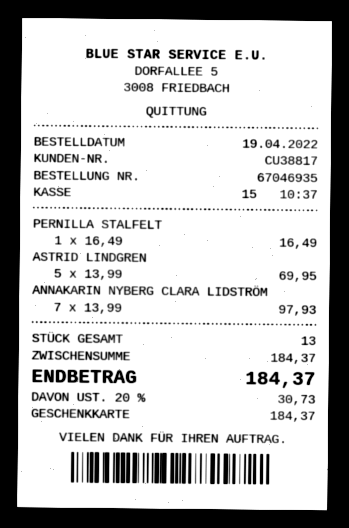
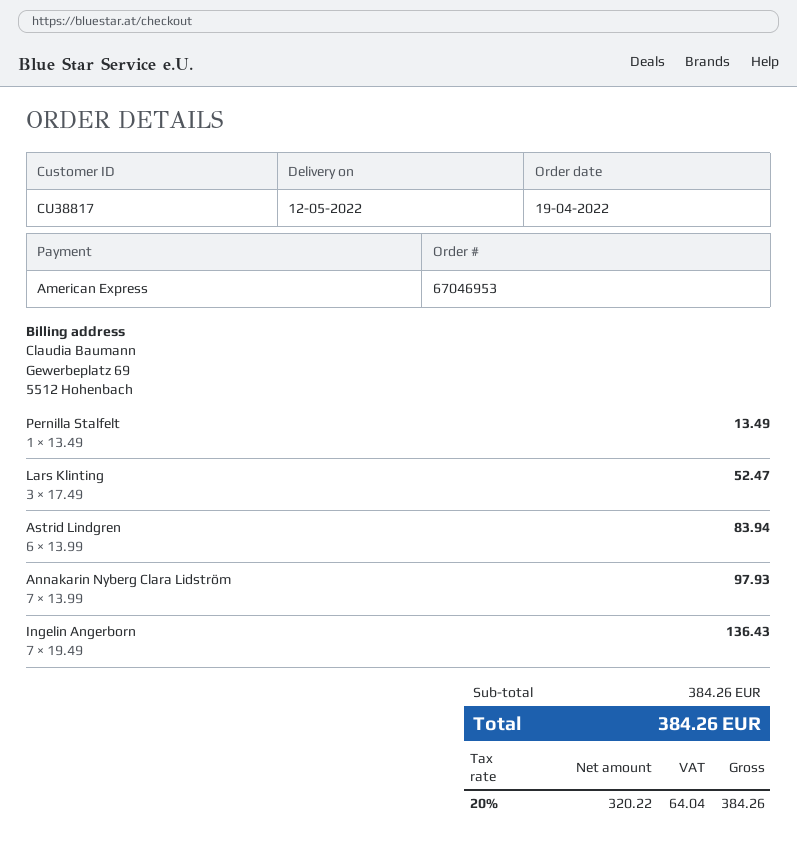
order number: 67046935 -> 67046953
payment method: gift card -> American Express
PERNILLA STALFELT: 1 x 16.49 = 16.49 -> 1 x 13.49 = 13.49
ASTRID LINDGREN: 5 x 13.99 = 69.95 -> 6 x 13.99 = 83.94
Lars Klinting: none -> 3 x 17.49 = 52.47
Ingelin Angerborn: none -> 7 x 19.49 = 136.43
subtotal: 184.37 -> 384.26
tax: 20% = 30.73 -> 20% = 64.04
total: 184.37 -> 384.26

